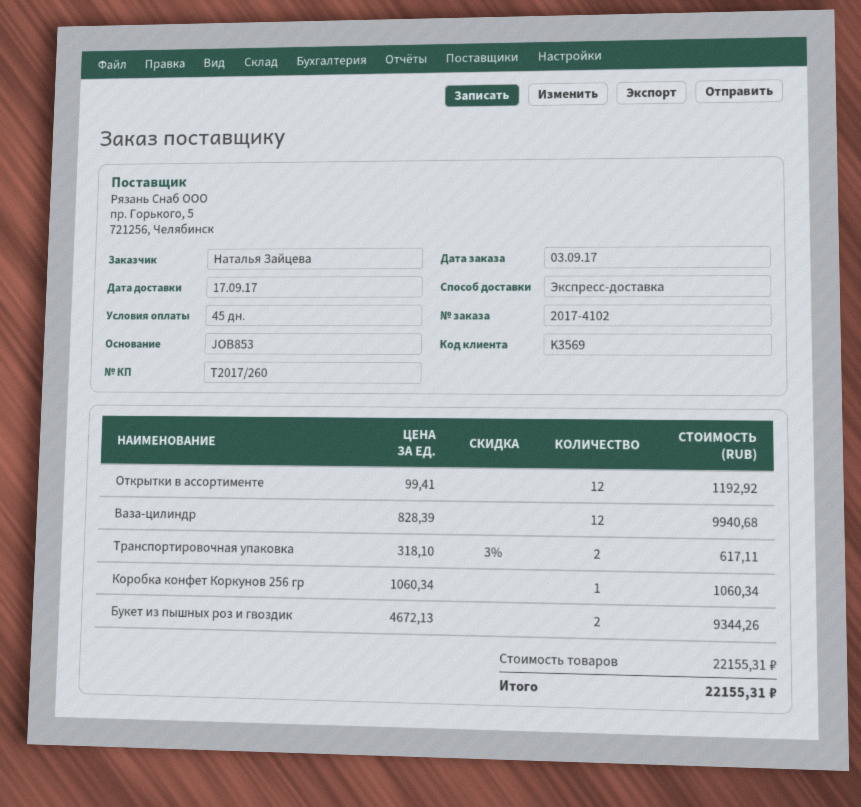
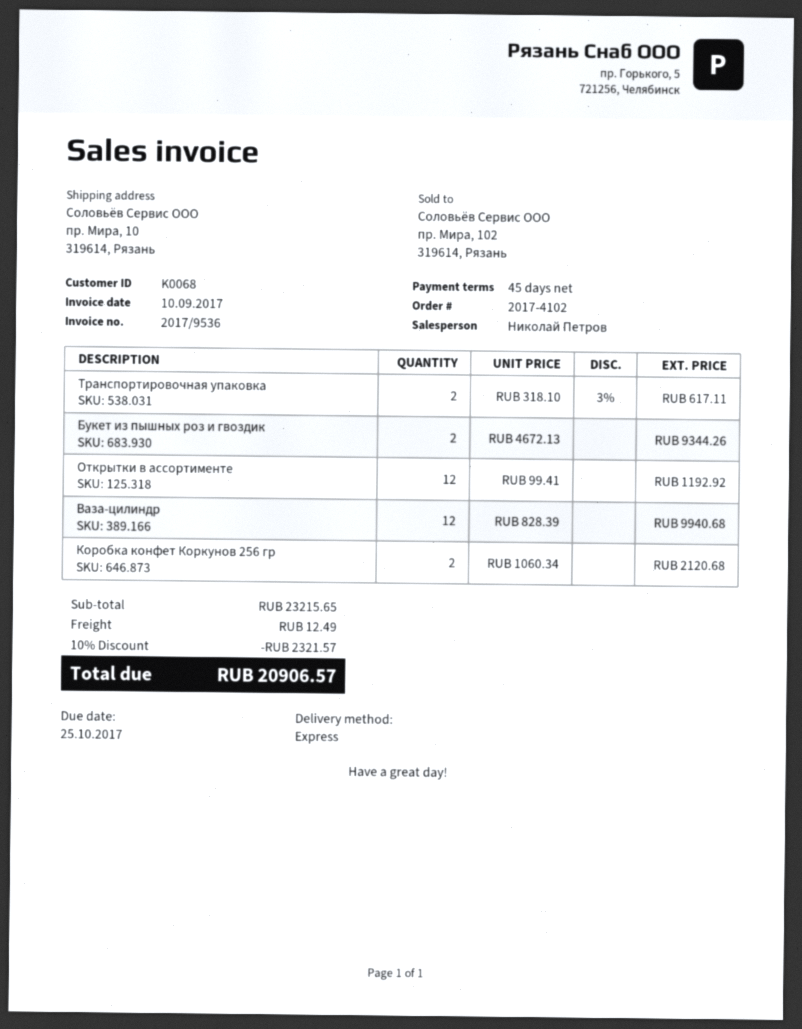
customer number: K3569 -> K0068
Коробка конфет Коркунов 256 гр: 1 x 1060.34 = 1060.34 -> 2 x 1060.34 = 2120.68
subtotal: 22155.31 -> 23215.65
discount: none -> 10% = 2321.57
shipping: none -> 12.49
total: 22155.31 -> 20906.57

